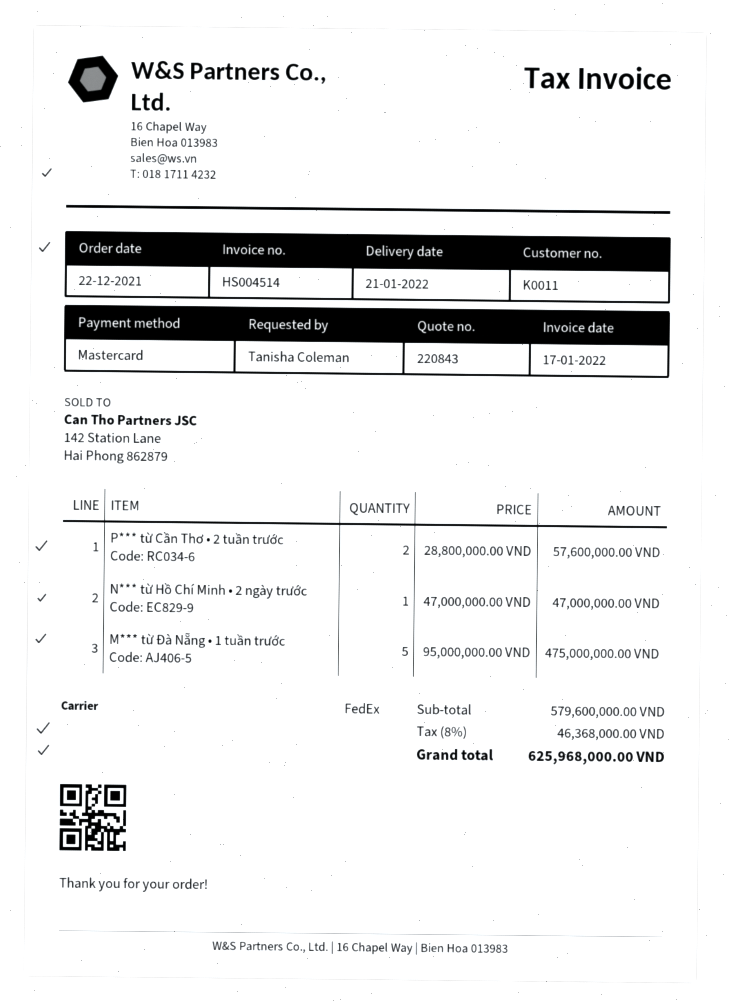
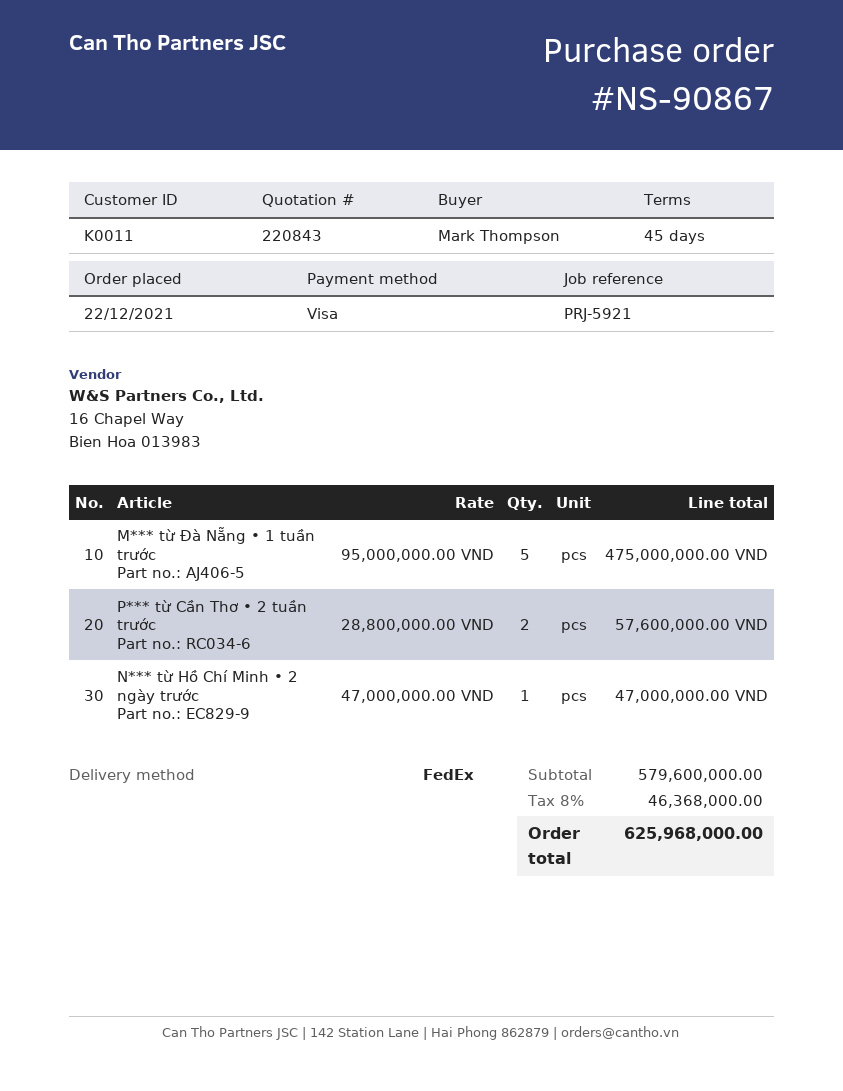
ordered by: Tanisha Coleman -> Mark Thompson
payment method: Mastercard -> Visa

